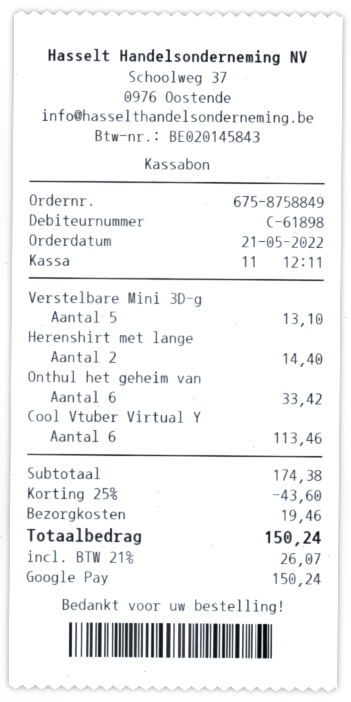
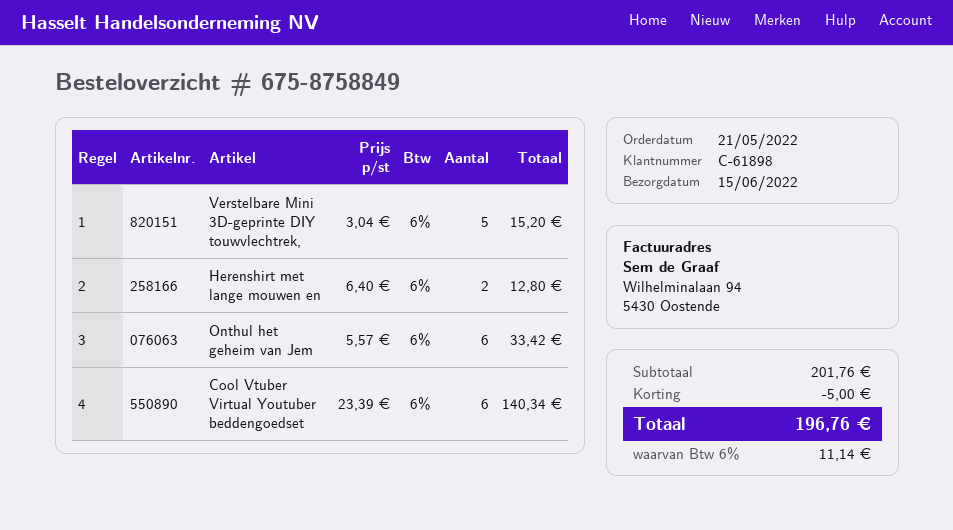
Verstelbare Mini 3D-g: 5 for 13.10 -> 5 for 15.20
Herenshirt met lange: 2 for 14.40 -> 2 for 12.80
Cool Vtuber Virtual Y: 6 for 113.46 -> 6 for 140.34
subtotal: 174.38 -> 201.76
discount: 43.60 -> 5.00
shipping: 19.46 -> none
tax: 21% = 26.07 -> 6% = 11.14
total: 150.24 -> 196.76

